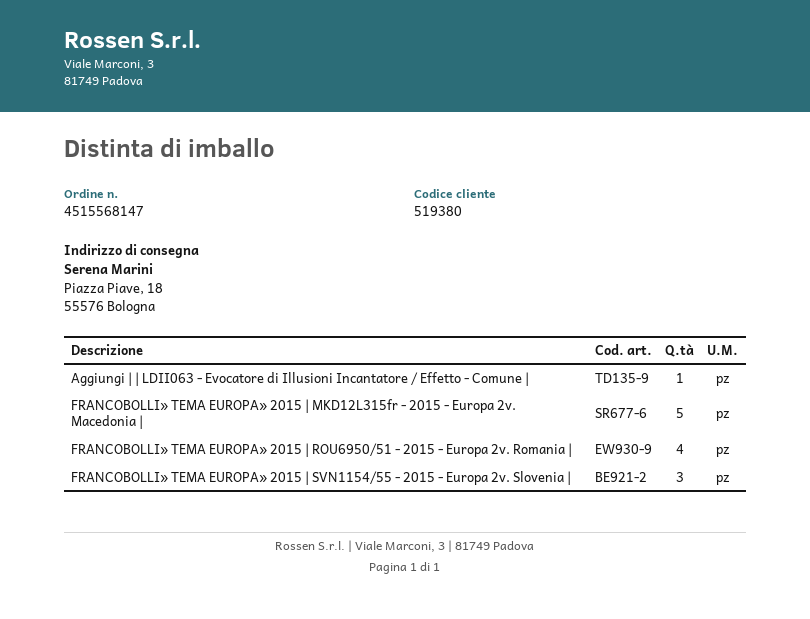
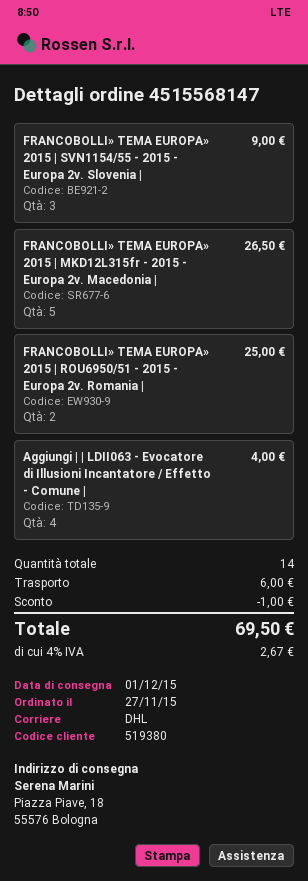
Aggiungi | | LDII063 - Evocatore di Illusioni Incantatore / Effetto - Comune |: 1 -> 4
FRANCOBOLLI» TEMA EUROPA» 2015 | ROU6950/51 - 2015 - Europa 2v. Romania |: 4 -> 2

